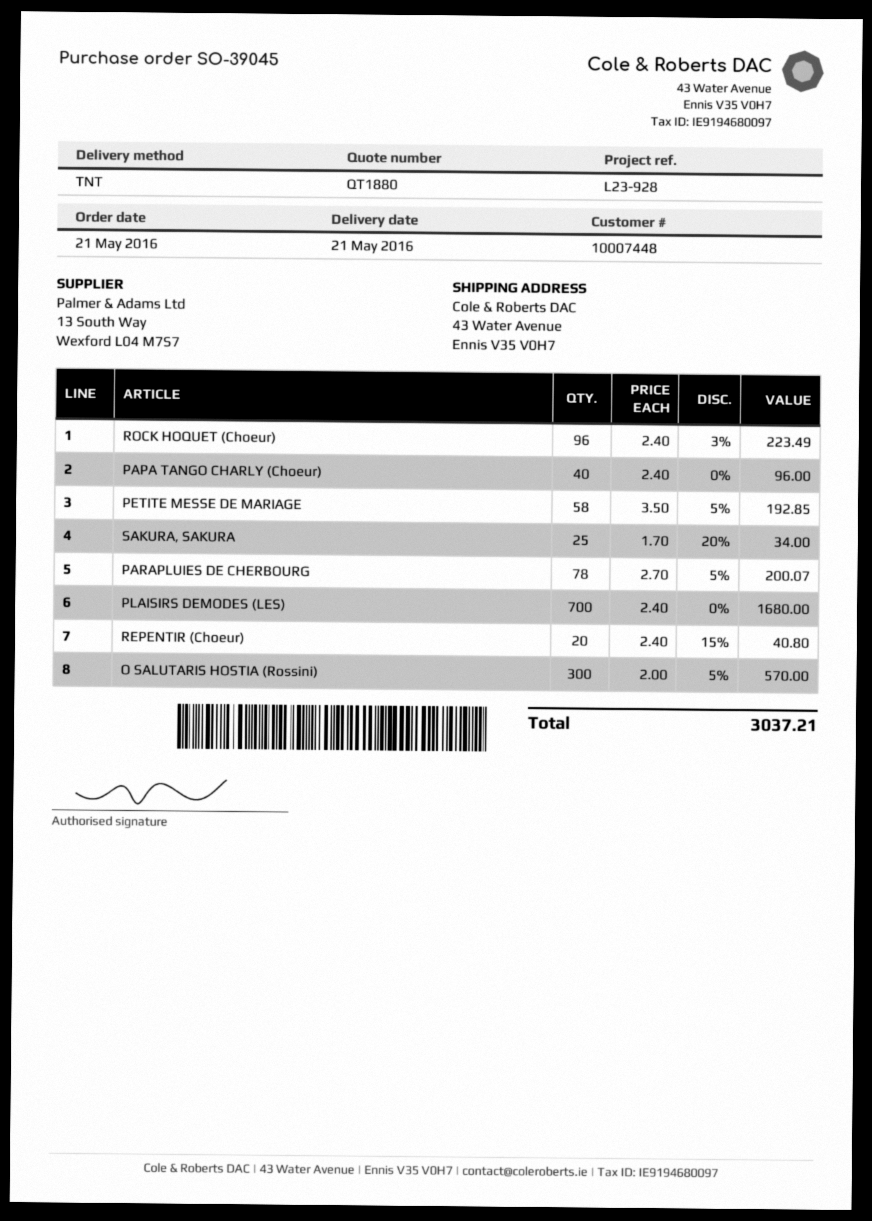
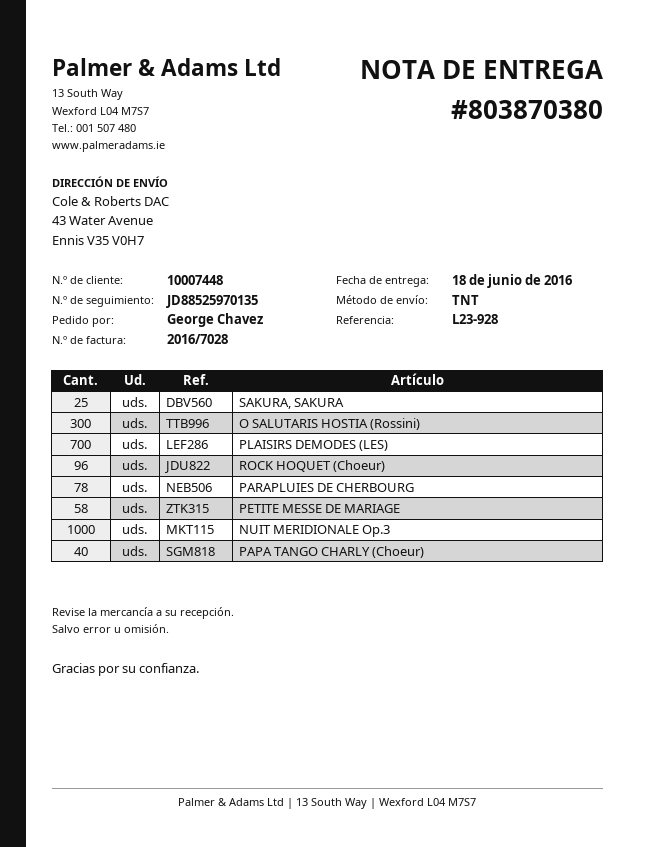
delivery date: 2016-05-21 -> 2016-06-18
REPENTIR (Choeur): 20 -> none
NUIT MERIDIONALE Op.3: none -> 1000

